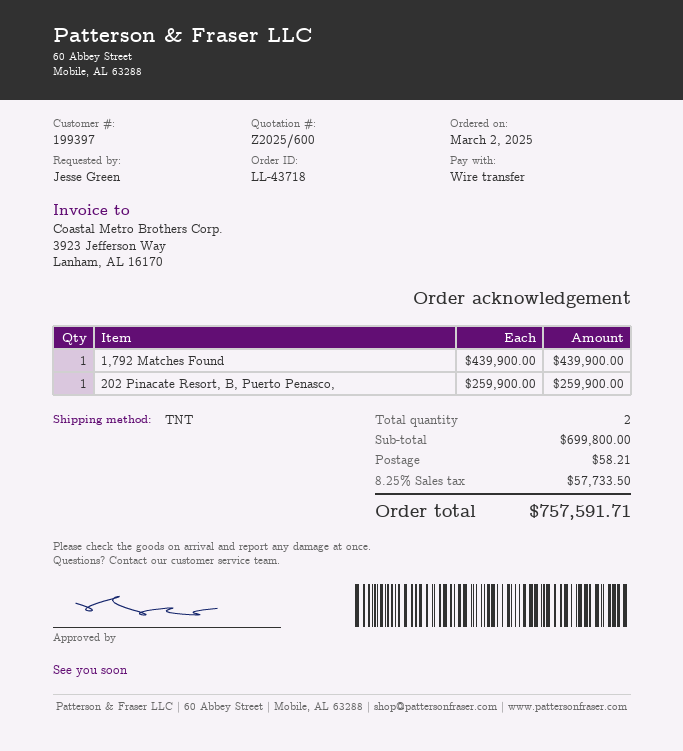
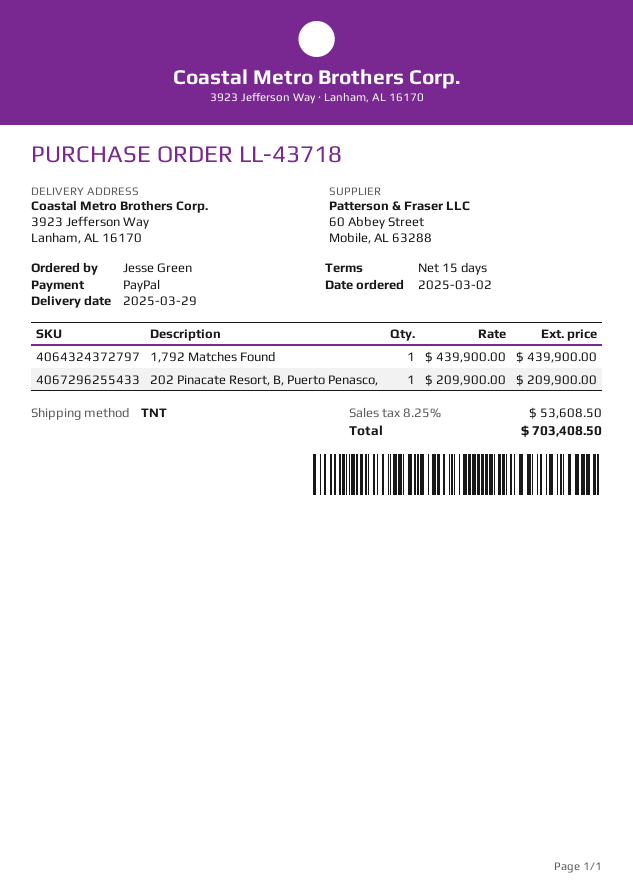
payment method: bank transfer -> PayPal
202 Pinacate Resort, B, Puerto Penasco,: 1 x 259900.00 = 259900.00 -> 1 x 209900.00 = 209900.00
shipping: 58.21 -> none
tax: 8.25% = 57733.50 -> 8.25% = 53608.50
total: 757591.71 -> 703408.50

